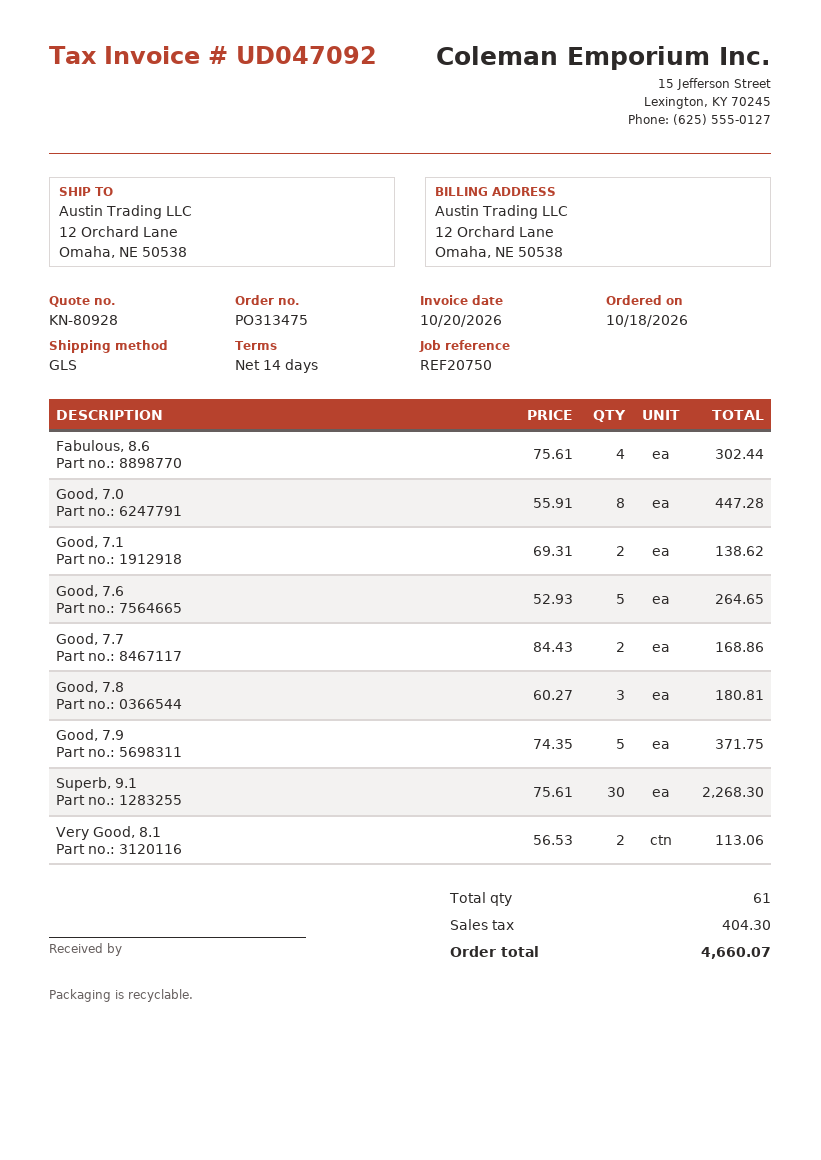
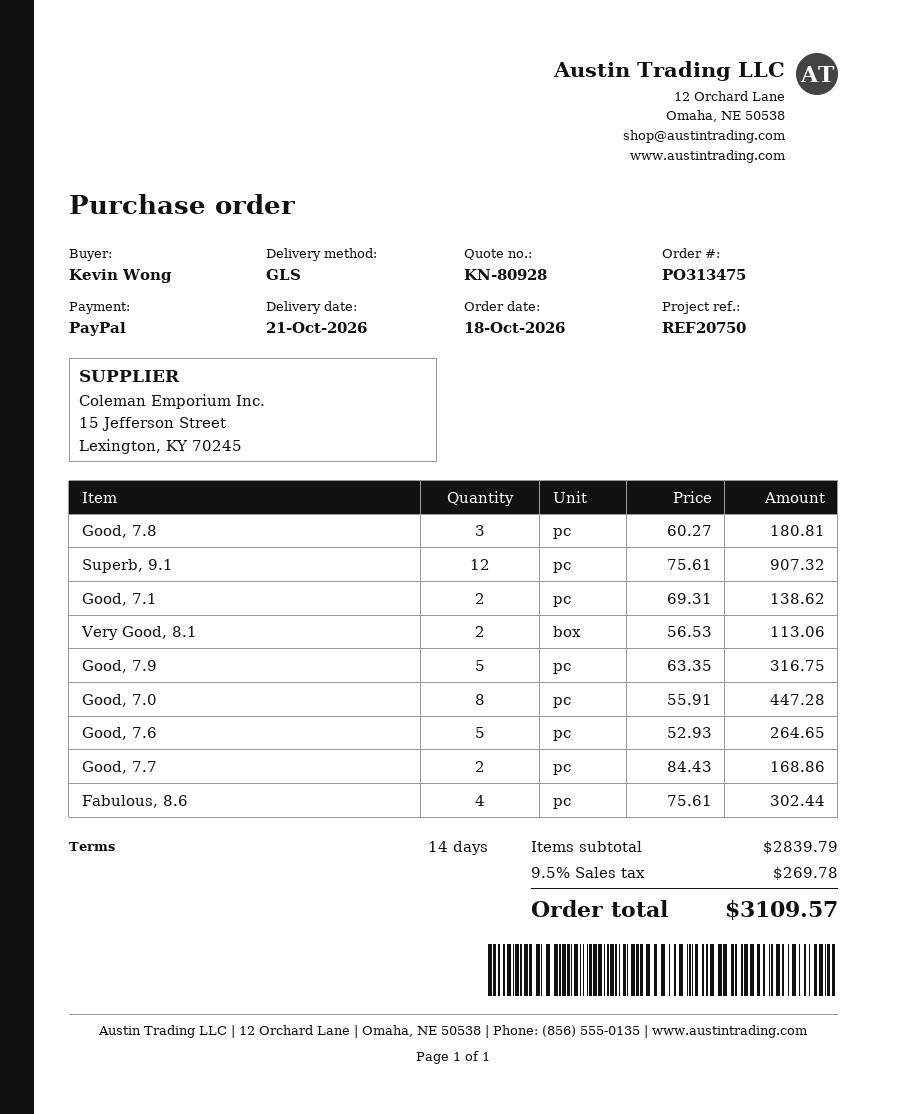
Good, 7.9: 5 x 74.35 = 371.75 -> 5 x 63.35 = 316.75
Superb, 9.1: 30 x 75.61 = 2268.30 -> 12 x 75.61 = 907.32
tax: 404.30 -> 269.78
total: 4660.07 -> 3109.57

